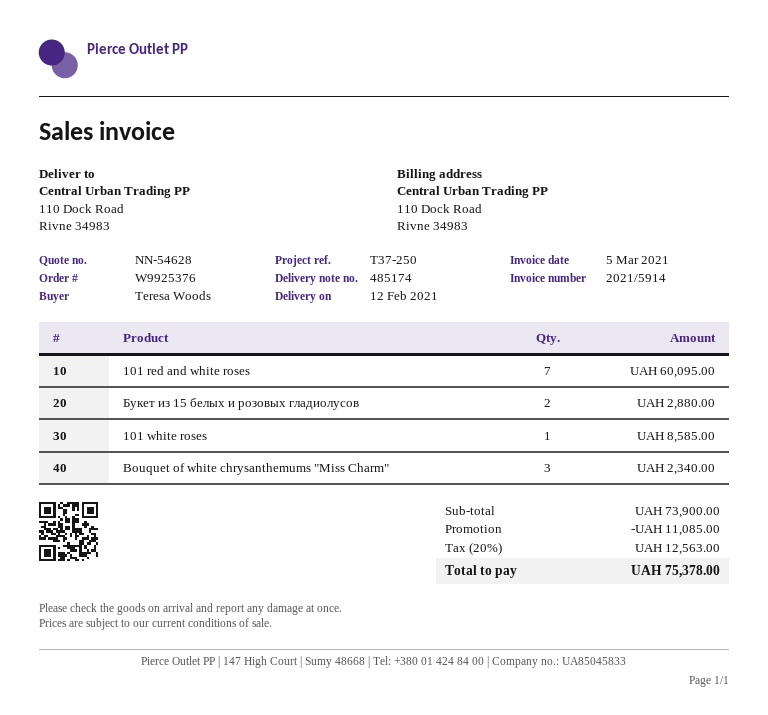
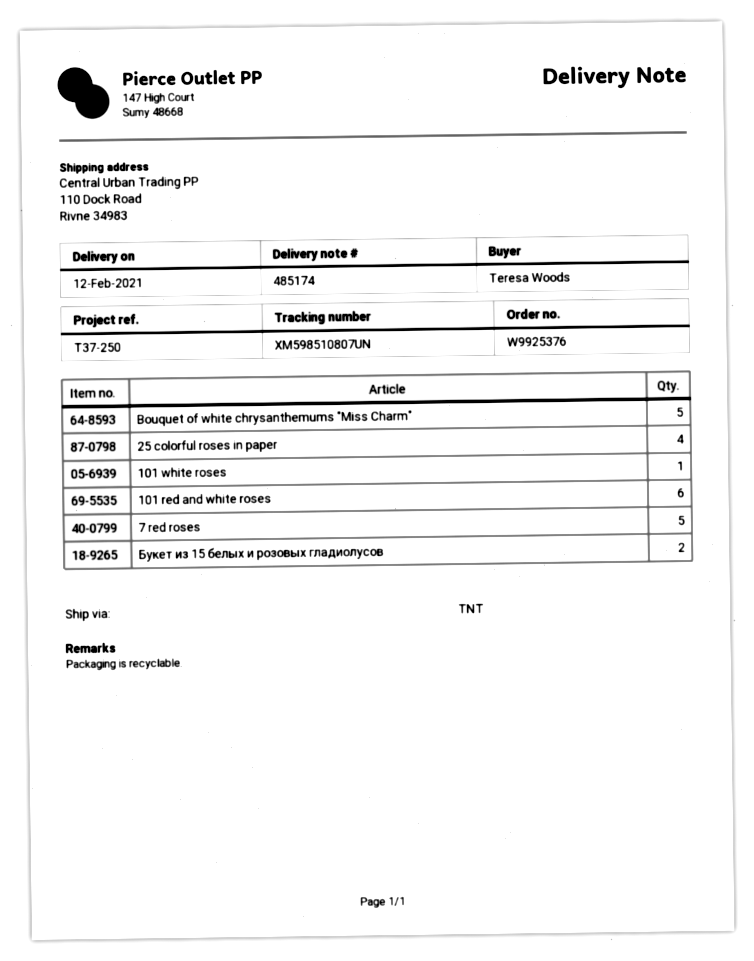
101 red and white roses: 7 -> 6
Bouquet of white chrysanthemums "Miss Charm": 3 -> 5
25 colorful roses in paper: none -> 4
7 red roses: none -> 5

